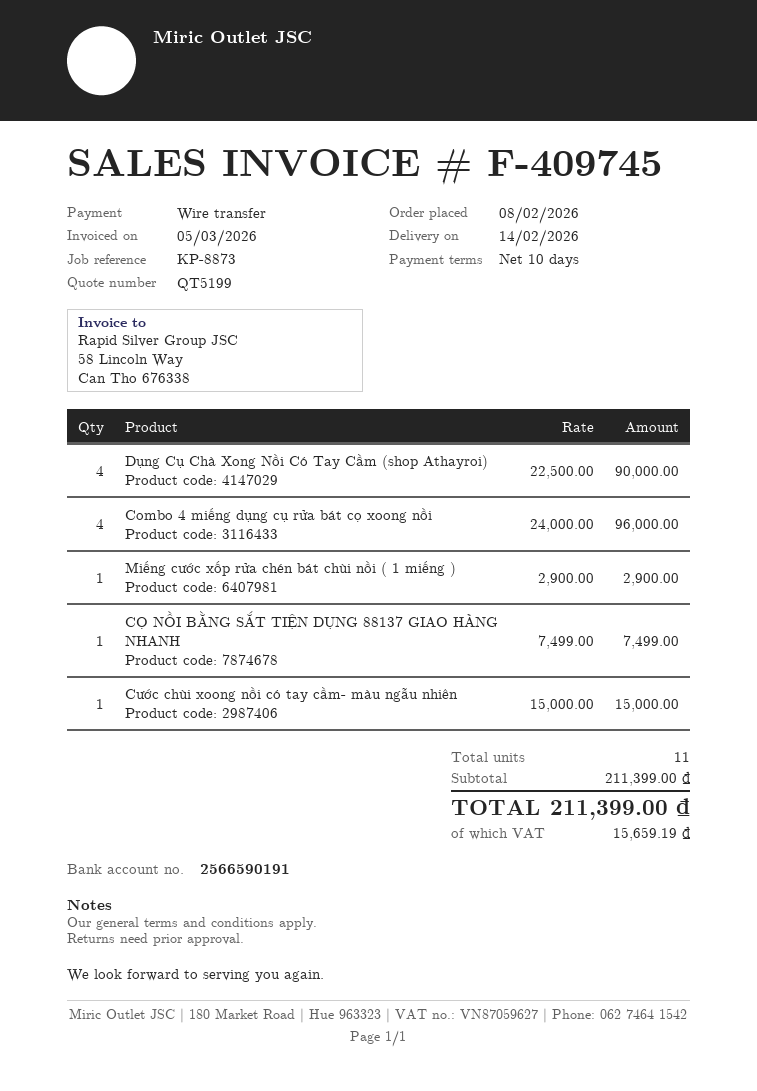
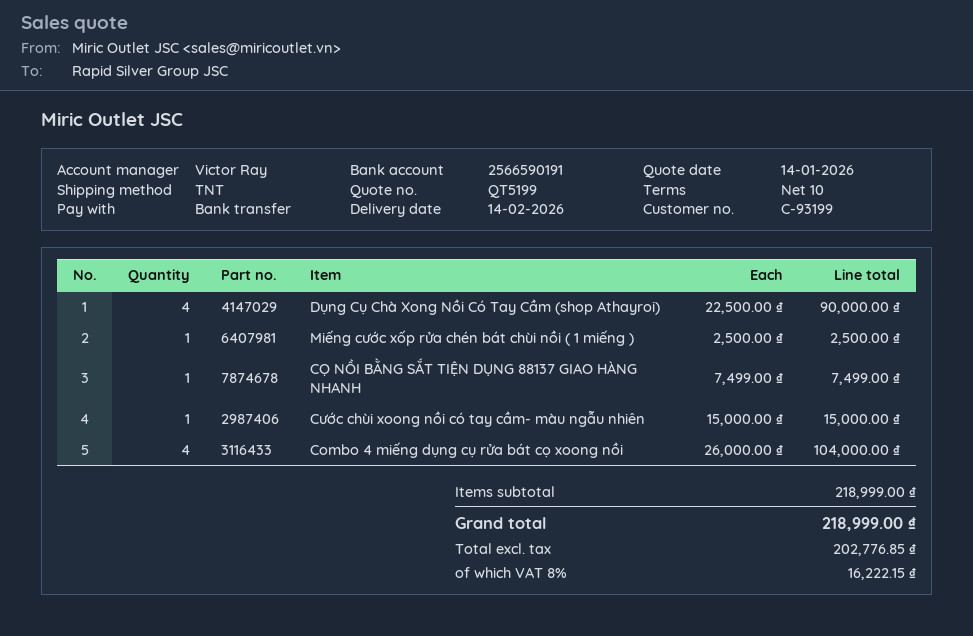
Combo 4 miếng dụng cụ rửa bát cọ xoong nồi: 4 x 24000.00 = 96000.00 -> 4 x 26000.00 = 104000.00
Miếng cước xốp rửa chén bát chùi nồi ( 1 miếng ): 1 x 2900.00 = 2900.00 -> 1 x 2500.00 = 2500.00
subtotal: 211399.00 -> 218999.00
tax: 15659.19 -> 16222.15
total: 211399.00 -> 218999.00

